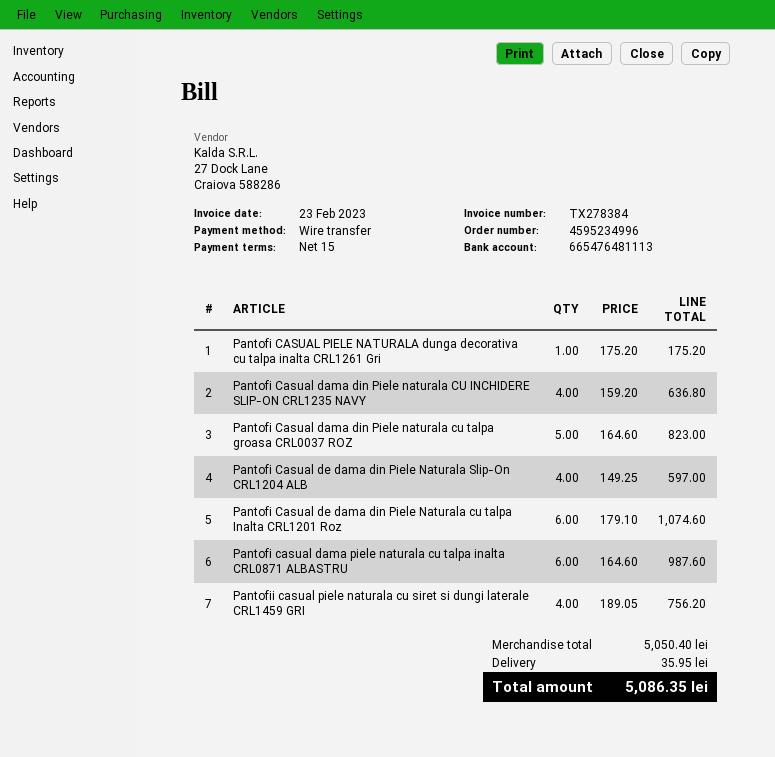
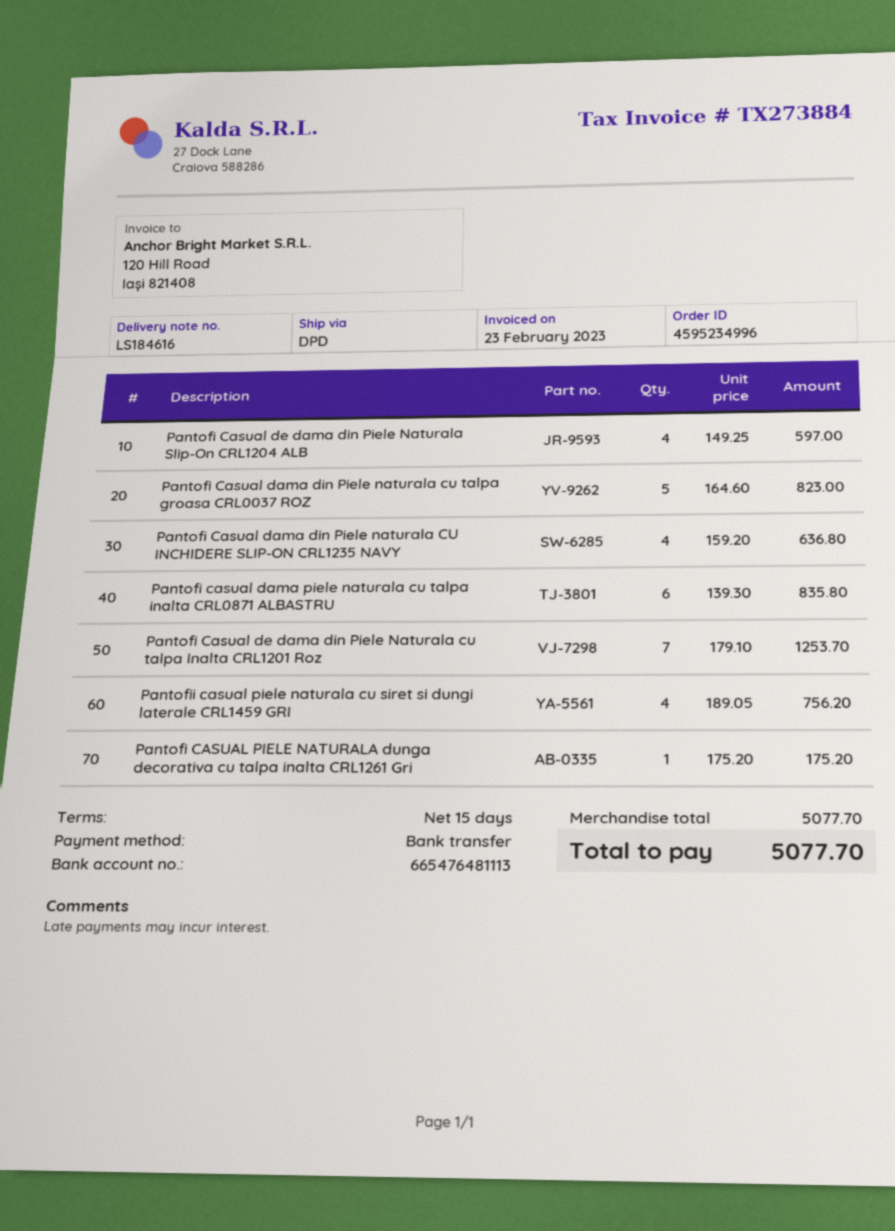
invoice number: TX278384 -> TX273884
Pantofi Casual de dama din Piele Naturala cu talpa Inalta CRL1201 Roz: 6 x 179.10 = 1074.60 -> 7 x 179.10 = 1253.70
Pantofi casual dama piele naturala cu talpa inalta CRL0871 ALBASTRU: 6 x 164.60 = 987.60 -> 6 x 139.30 = 835.80
subtotal: 5050.40 -> 5077.70
shipping: 35.95 -> none
total: 5086.35 -> 5077.70

